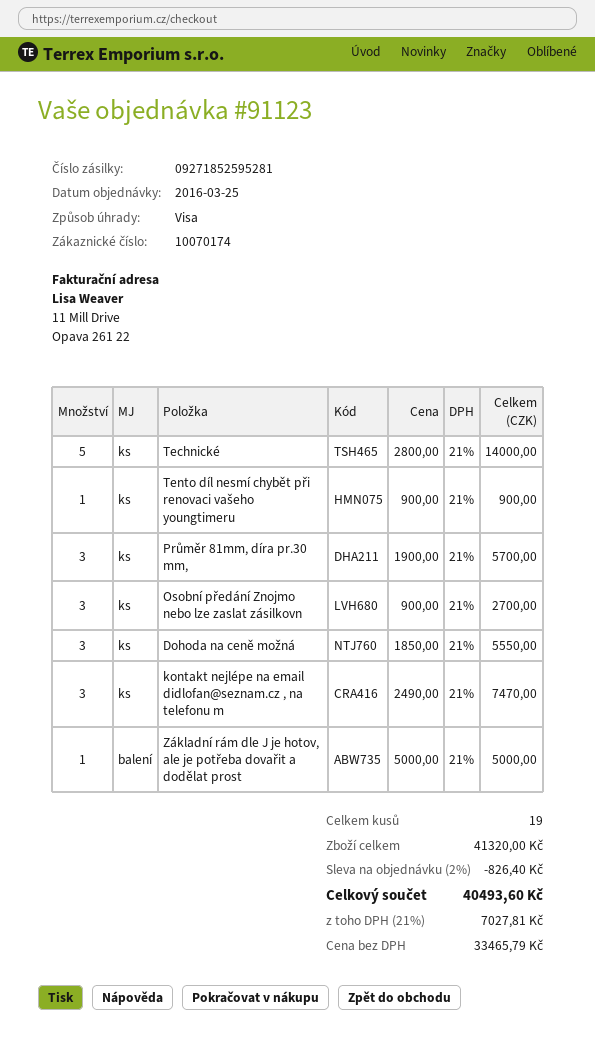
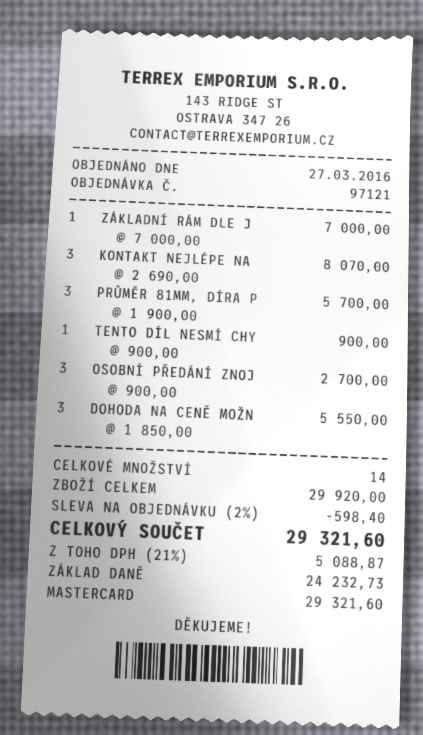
order number: 91123 -> 97121
order date: 2016-03-25 -> 2016-03-27
payment method: Visa -> Mastercard
Technické: 5 x 2800.00 = 14000.00 -> none
kontakt nejlépe na email didlofan@seznam.cz , na telefonu m: 3 x 2490.00 = 7470.00 -> 3 x 2690.00 = 8070.00
Základní rám dle J je hotov, ale je potřeba dovařit a dodělat prost: 1 x 5000.00 = 5000.00 -> 1 x 7000.00 = 7000.00
total quantity: 19 -> 14
subtotal: 41320.00 -> 29920.00
discount: 2% = 826.40 -> 2% = 598.40
net: 33465.79 -> 24232.73
tax: 21% = 7027.81 -> 21% = 5088.87
total: 40493.60 -> 29321.60

